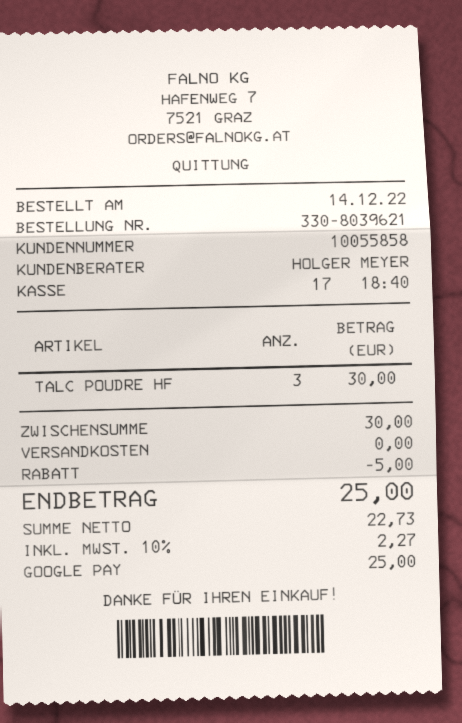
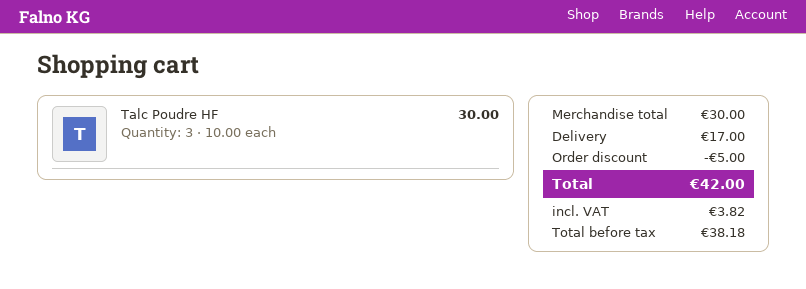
shipping: 0.00 -> 17.00
net: 22.73 -> 38.18
tax: 2.27 -> 3.82
total: 25.00 -> 42.00

